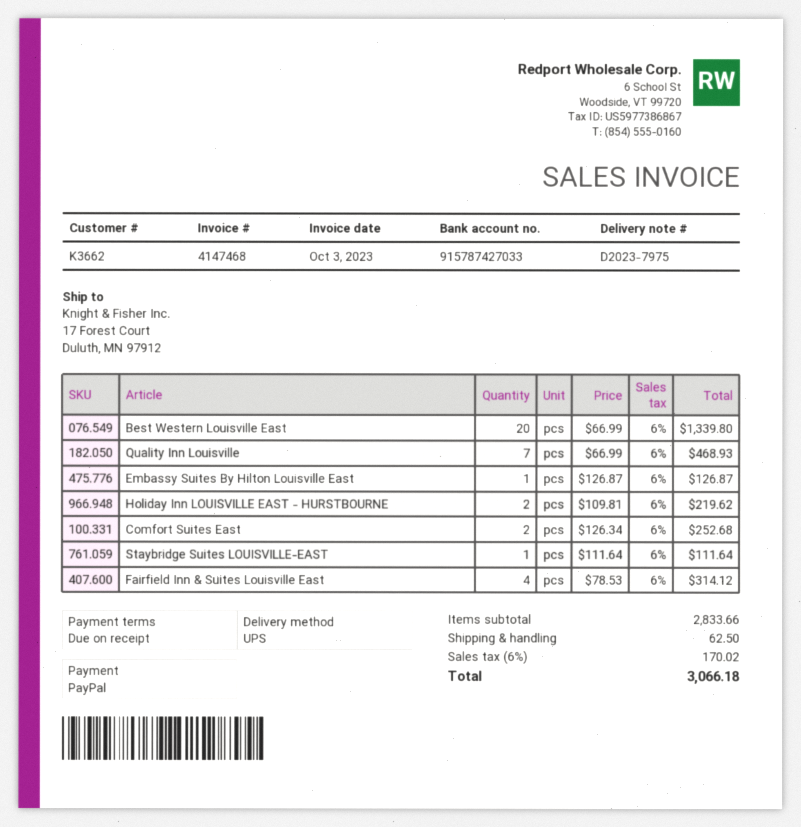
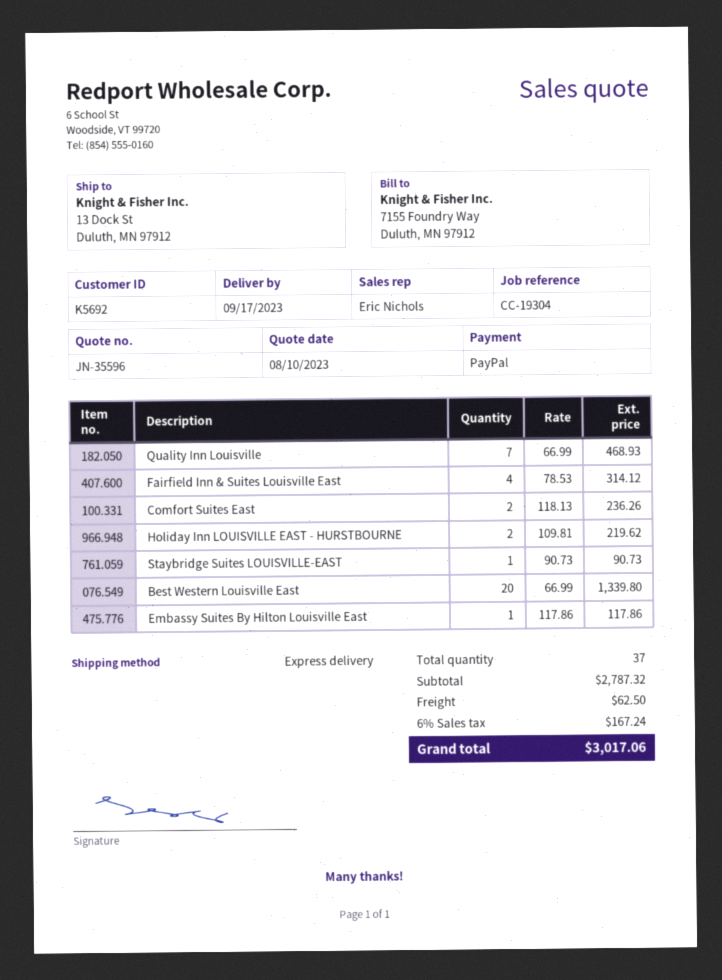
customer number: K3662 -> K5692
shipping method: UPS -> express
ship to: 17 Forest Court, Duluth, MN 97912 -> 13 Dock St, Duluth, MN 97912
Embassy Suites By Hilton Louisville East: 1 x 126.87 = 126.87 -> 1 x 117.86 = 117.86
Comfort Suites East: 2 x 126.34 = 252.68 -> 2 x 118.13 = 236.26
Staybridge Suites LOUISVILLE-EAST: 1 x 111.64 = 111.64 -> 1 x 90.73 = 90.73
subtotal: 2833.66 -> 2787.32
tax: 6% = 170.02 -> 6% = 167.24
total: 3066.18 -> 3017.06

